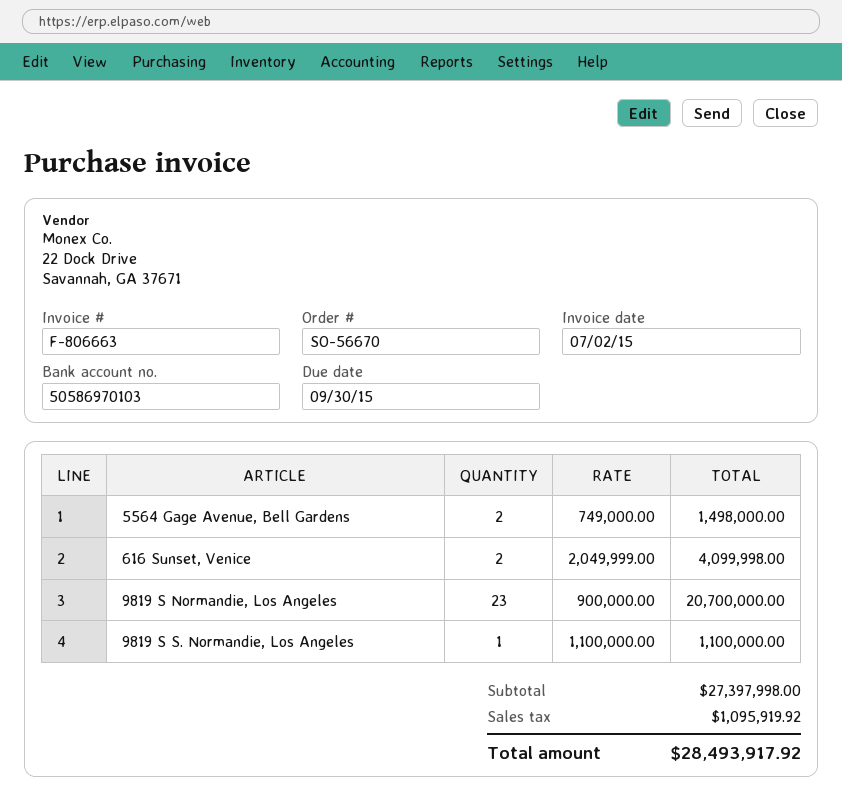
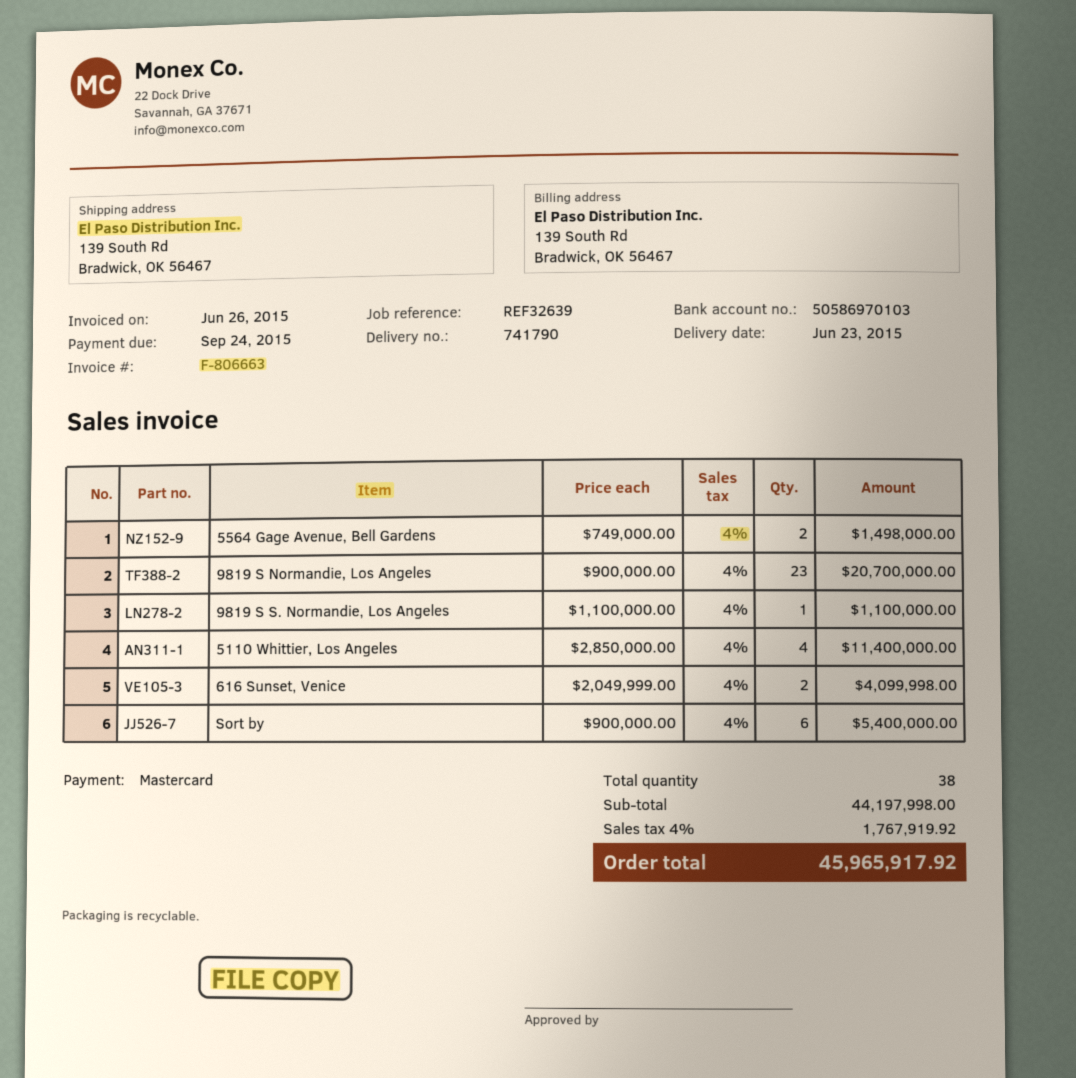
invoice date: 2015-07-02 -> 2015-06-26
due date: 2015-09-30 -> 2015-09-24
5110 Whittier, Los Angeles: none -> 4 x 2850000.00 = 11400000.00
Sort by: none -> 6 x 900000.00 = 5400000.00
subtotal: 27397998.00 -> 44197998.00
tax: 1095919.92 -> 1767919.92
total: 28493917.92 -> 45965917.92

